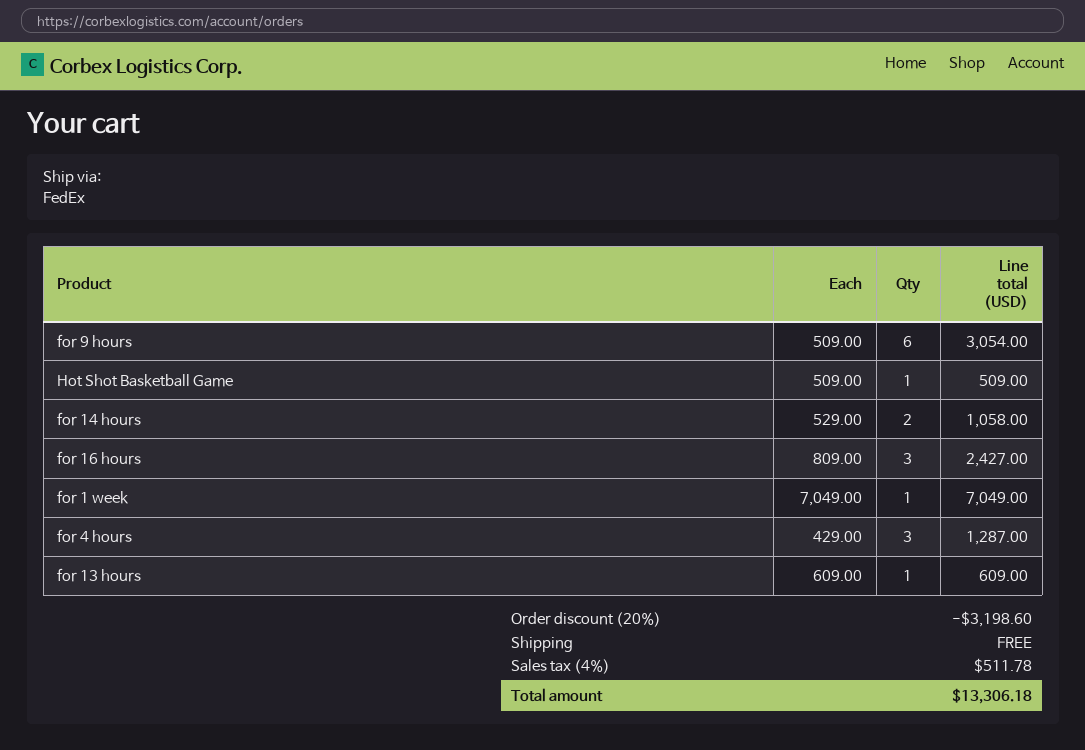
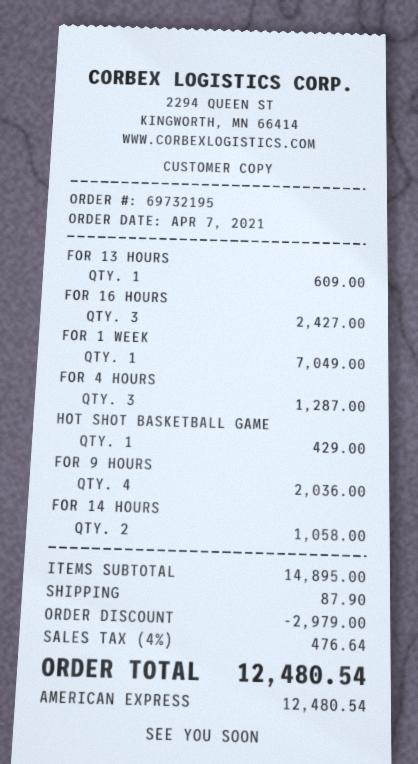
for 9 hours: 6 for 3054.00 -> 4 for 2036.00
Hot Shot Basketball Game: 1 for 509.00 -> 1 for 429.00
discount: 3198.60 -> 2979.00
shipping: 0.00 -> 87.90
tax: 4% = 511.78 -> 4% = 476.64
total: 13306.18 -> 12480.54

